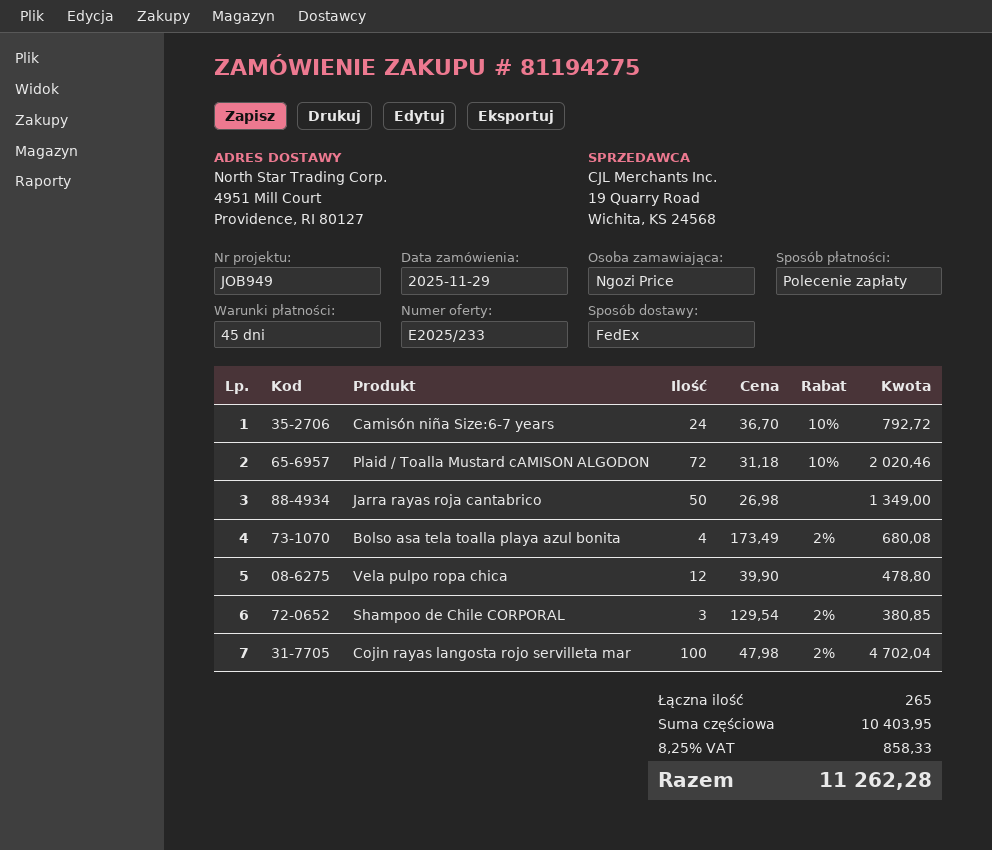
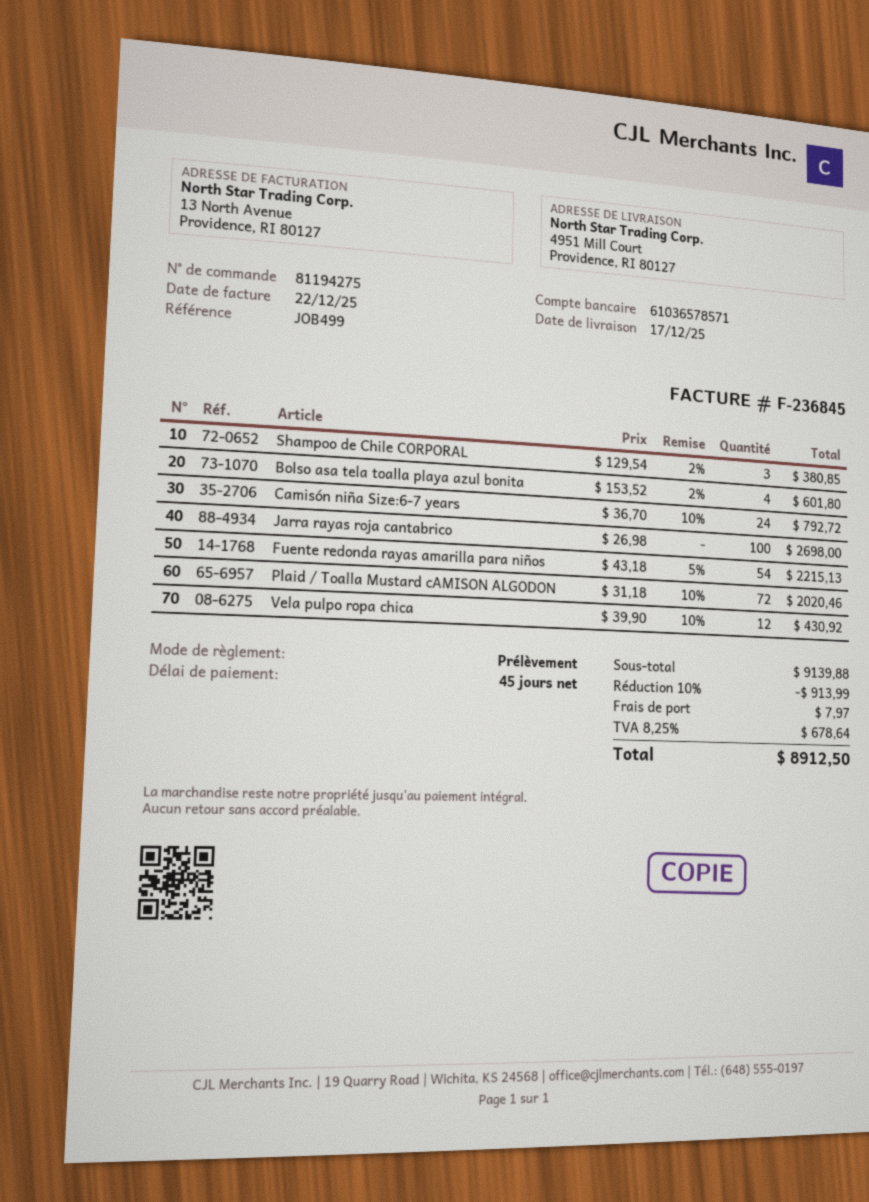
reference: JOB949 -> JOB499
Jarra rayas roja cantabrico: 50 x 26.98 = 1349.00 -> 100 x 26.98 = 2698.00
Bolso asa tela toalla playa azul bonita: 4 x 173.49 - 2% = 680.08 -> 4 x 153.52 - 2% = 601.80
Vela pulpo ropa chica: 12 x 39.90 = 478.80 -> 12 x 39.90 - 10% = 430.92
Cojin rayas langosta rojo servilleta mar: 100 x 47.98 - 2% = 4702.04 -> none
Fuente redonda rayas amarilla para niños: none -> 54 x 43.18 - 5% = 2215.13
subtotal: 10403.95 -> 9139.88
discount: none -> 10% = 913.99
shipping: none -> 7.97
tax: 8.25% = 858.33 -> 8.25% = 678.64
total: 11262.28 -> 8912.50

